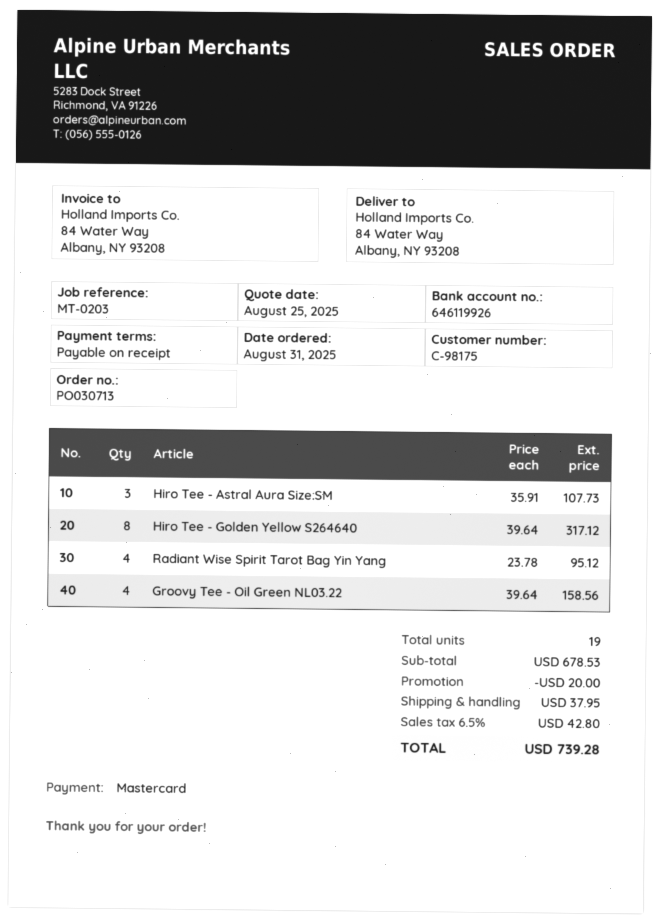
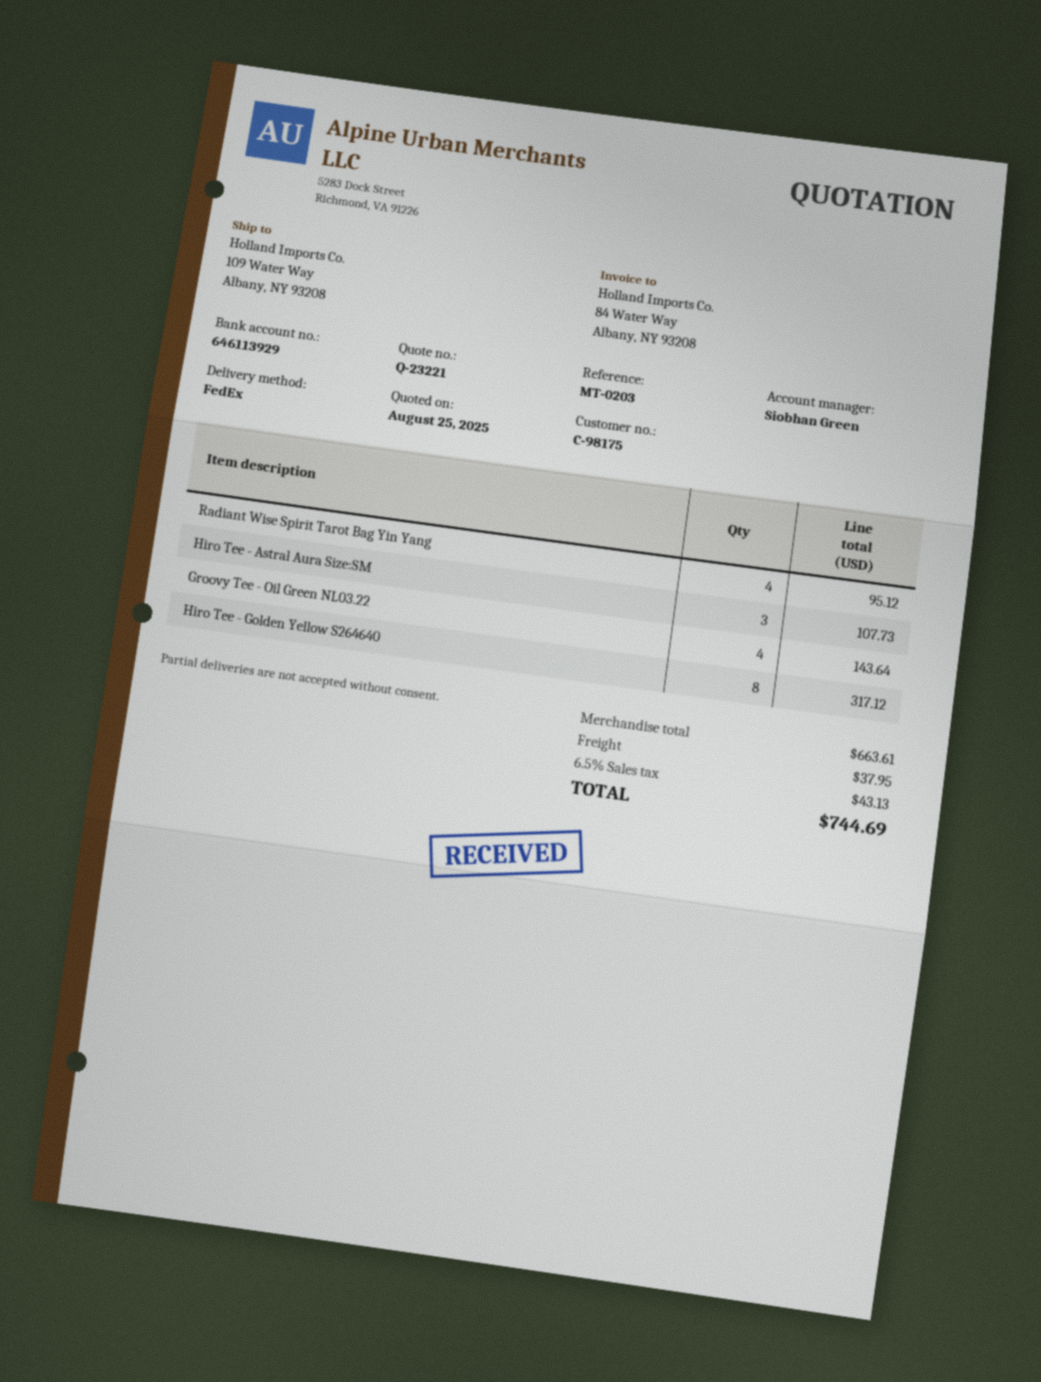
bank account: 646119926 -> 646113929
ship to: 84 Water Way, Albany, NY 93208 -> 109 Water Way, Albany, NY 93208
Groovy Tee - Oil Green NL03.22: 4 for 158.56 -> 4 for 143.64
subtotal: 678.53 -> 663.61
discount: 20.00 -> none
tax: 6.5% = 42.80 -> 6.5% = 43.13
total: 739.28 -> 744.69

